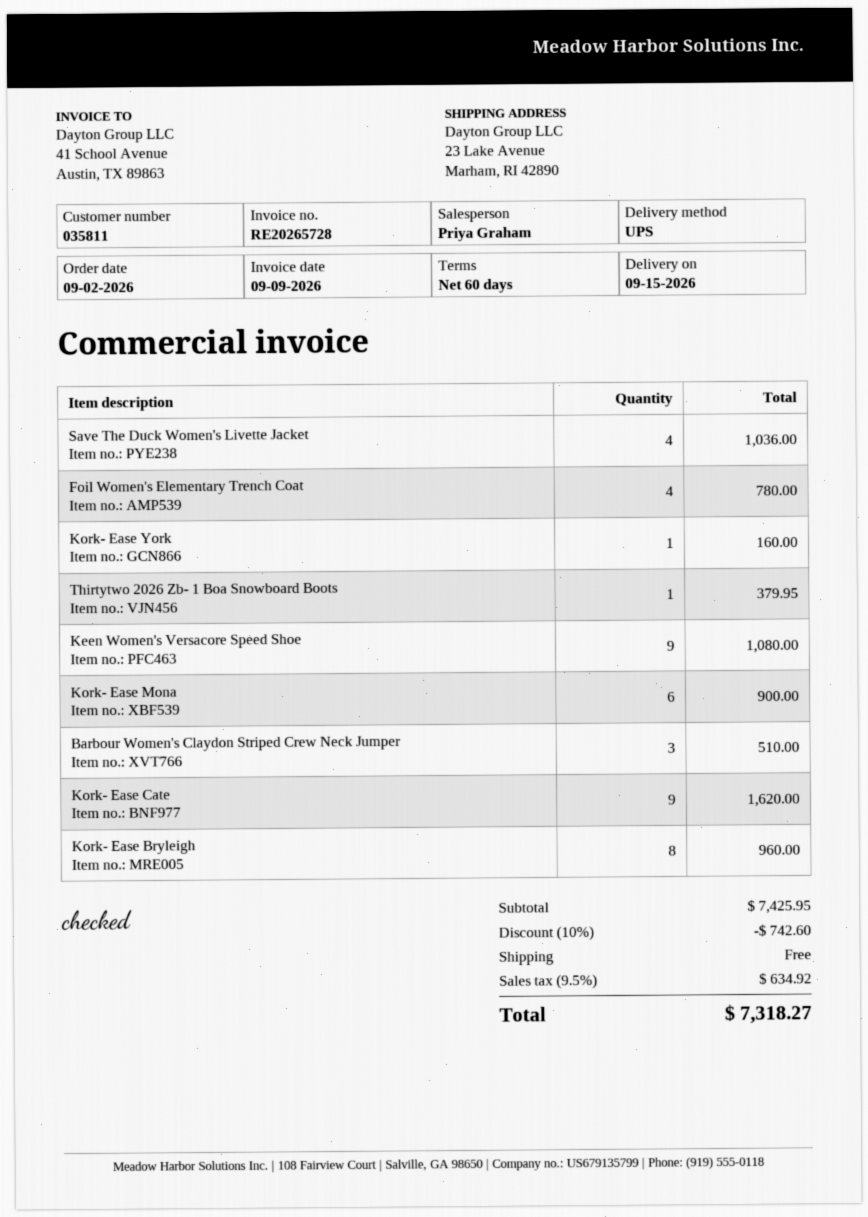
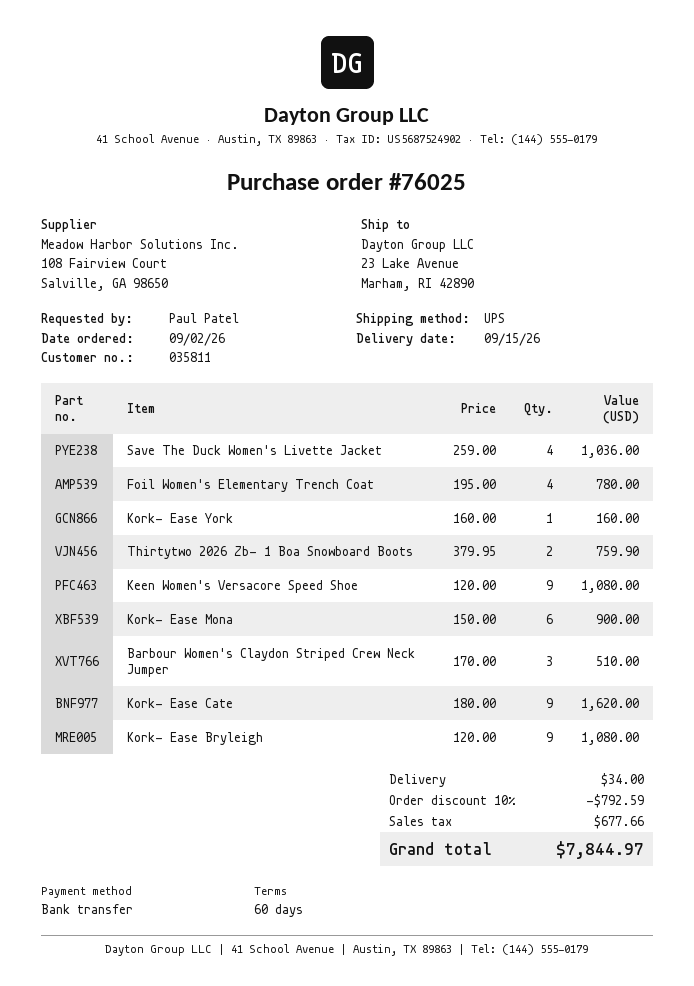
Thirtytwo 2026 Zb- 1 Boa Snowboard Boots: 1 for 379.95 -> 2 for 759.90
Kork- Ease Bryleigh: 8 for 960.00 -> 9 for 1080.00
discount: 10% = 742.60 -> 10% = 792.59
shipping: 0.00 -> 34.00
tax: 634.92 -> 677.66
total: 7318.27 -> 7844.97

